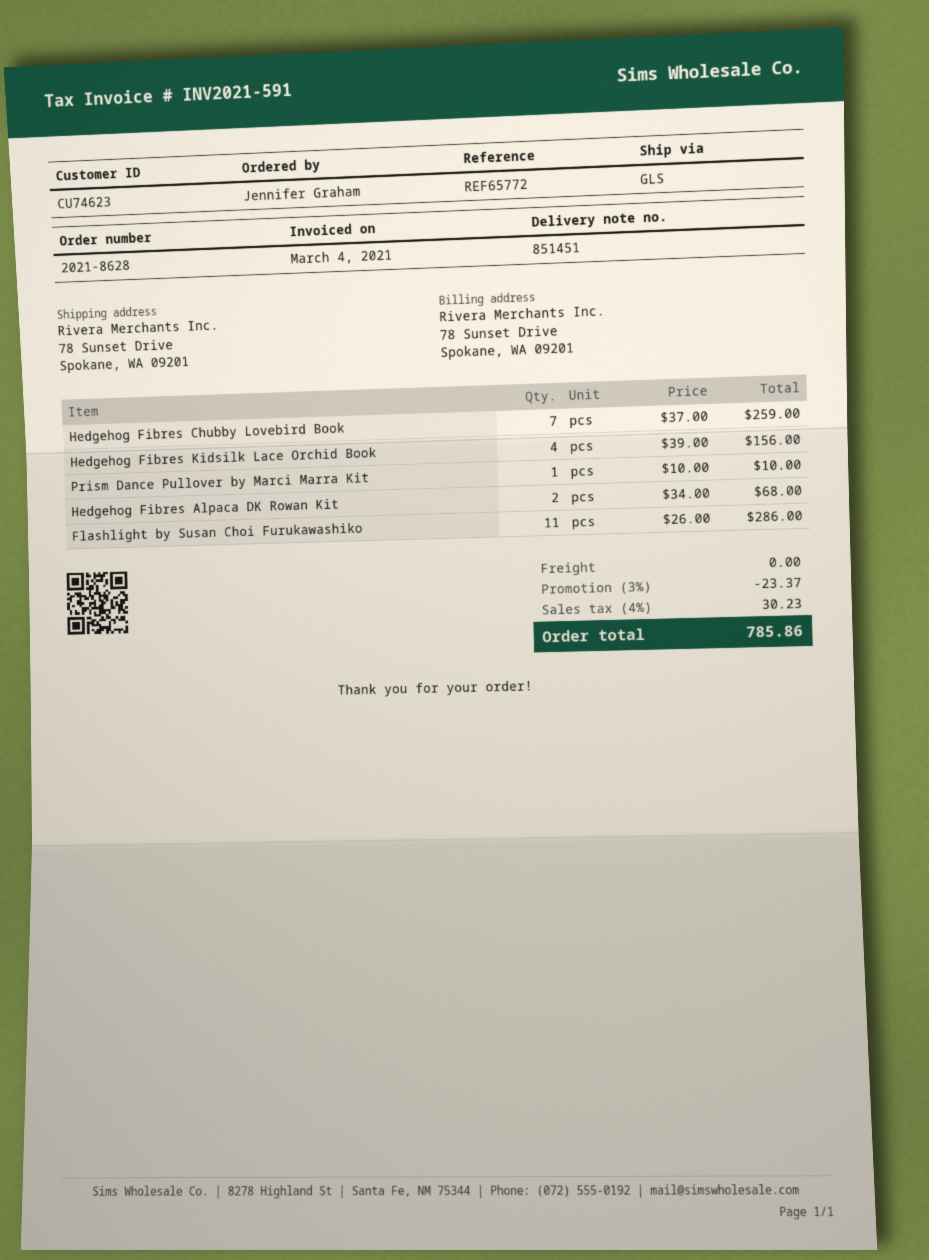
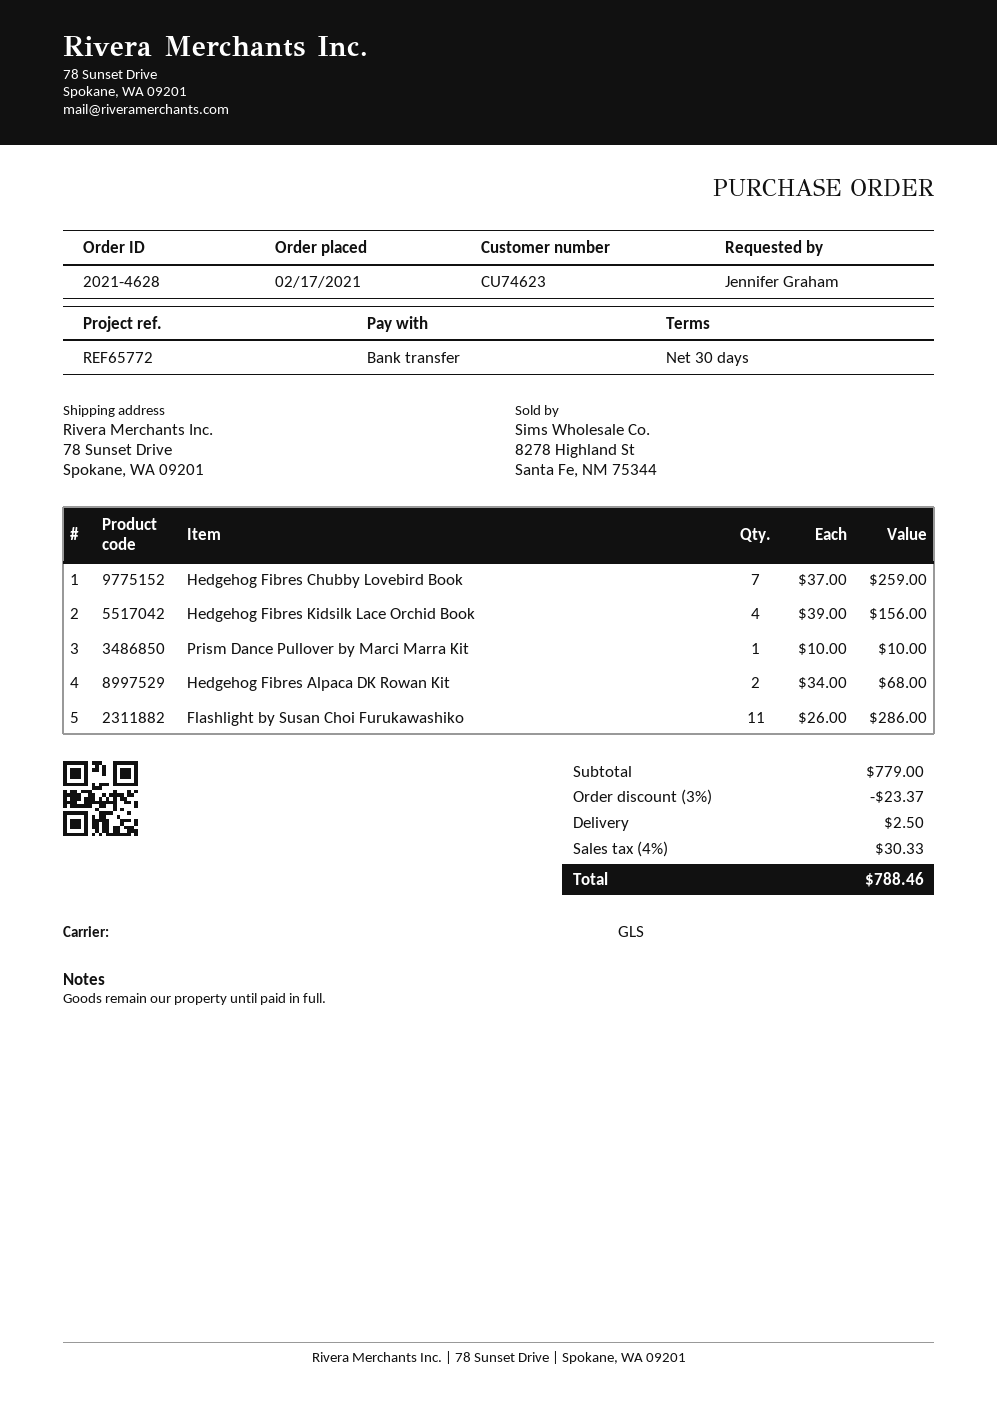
order number: 2021-8628 -> 2021-4628
shipping: 0.00 -> 2.50
tax: 4% = 30.23 -> 4% = 30.33
total: 785.86 -> 788.46

